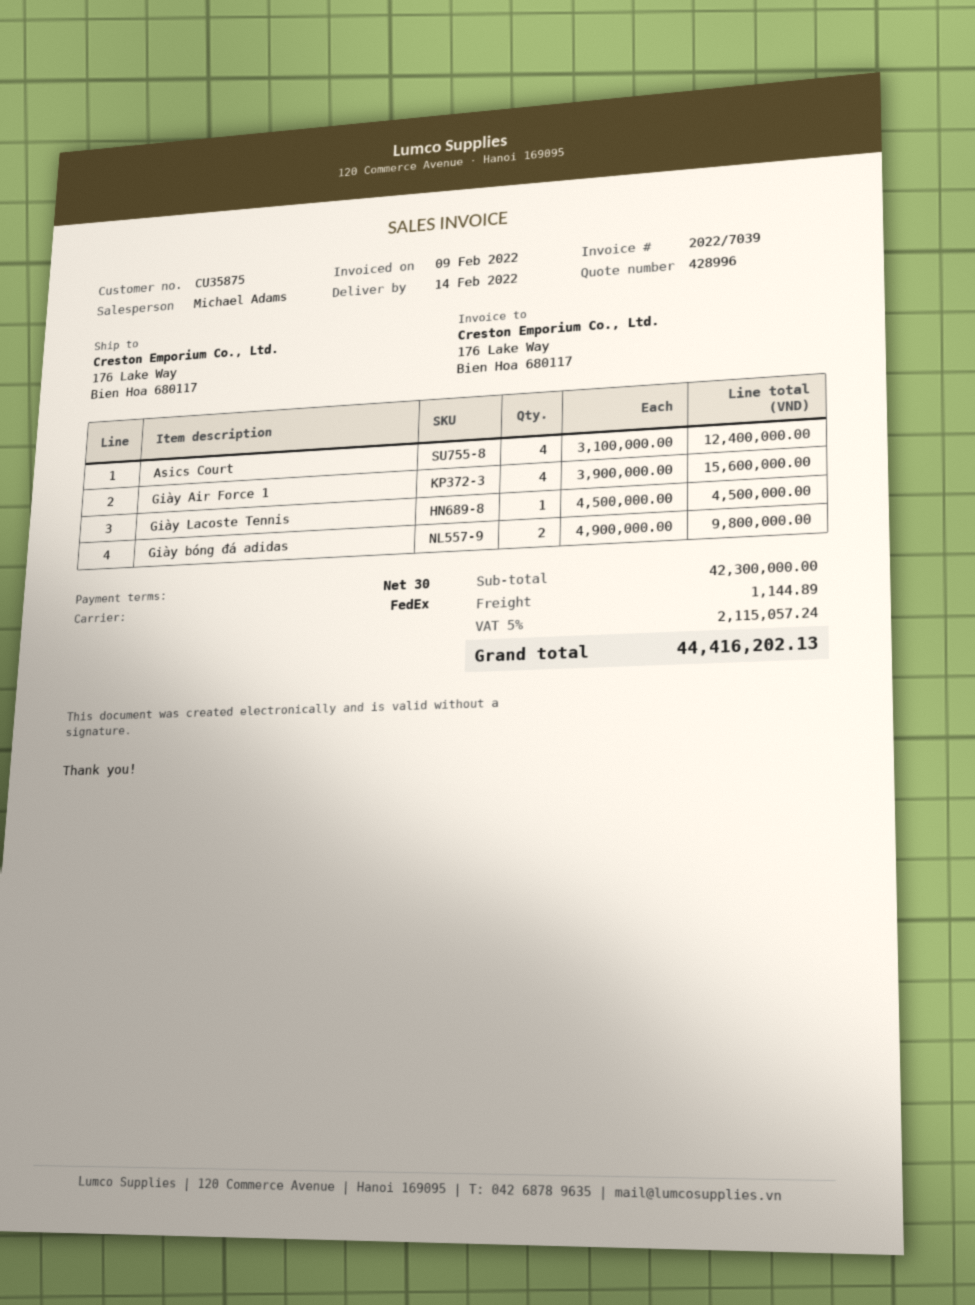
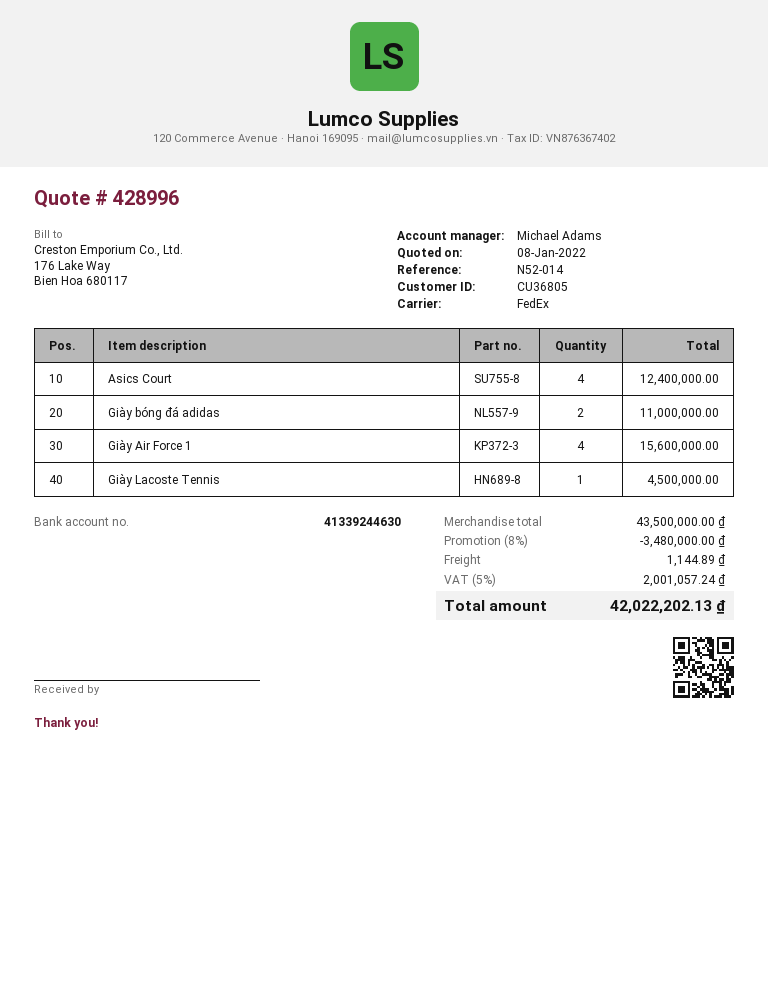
customer number: CU35875 -> CU36805
Giày bóng đá adidas: 2 for 9800000.00 -> 2 for 11000000.00
subtotal: 42300000.00 -> 43500000.00
discount: none -> 8% = 3480000.00
tax: 5% = 2115057.24 -> 5% = 2001057.24
total: 44416202.13 -> 42022202.13

